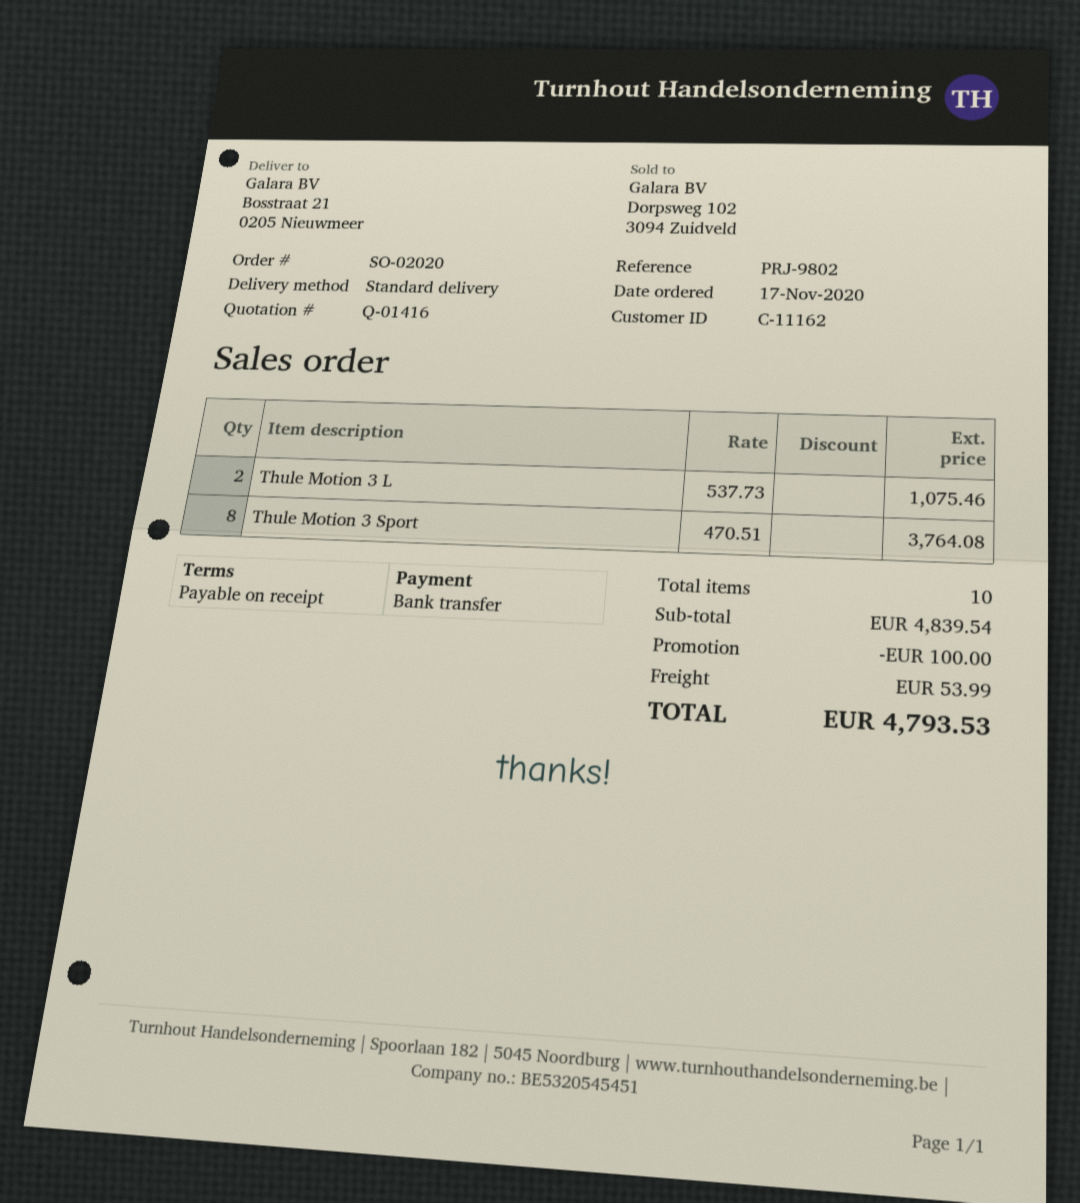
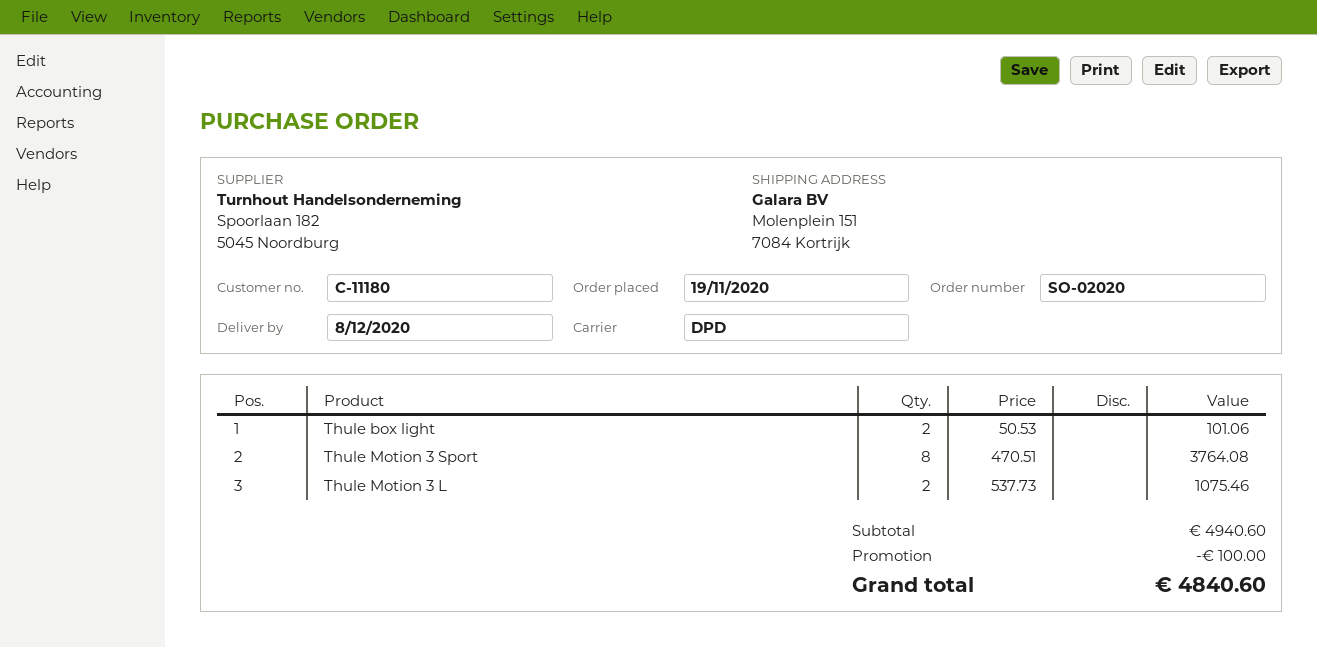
order date: 2020-11-17 -> 2020-11-19
customer number: C-11162 -> C-11180
shipping method: standard -> DPD
ship to: Bosstraat 21, 0205 Nieuwmeer -> Molenplein 151, 7084 Kortrijk
Thule box light: none -> 2 x 50.53 = 101.06
subtotal: 4839.54 -> 4940.60
shipping: 53.99 -> none
total: 4793.53 -> 4840.60

